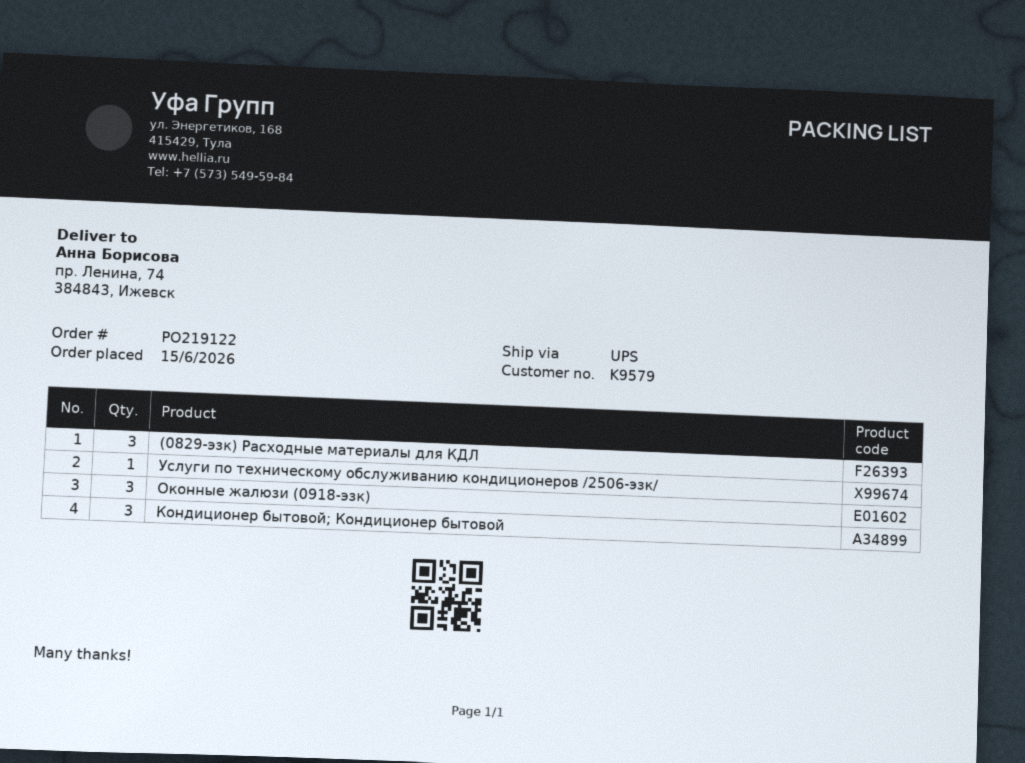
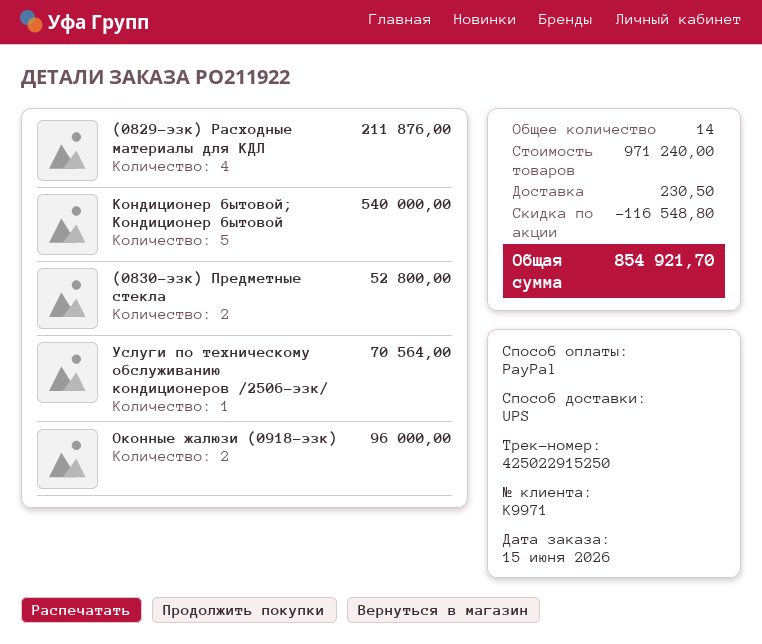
order number: PO219122 -> PO211922
customer number: K9579 -> K9971
(0829-эзк) Расходные материалы для КДЛ: 3 -> 4
Оконные жалюзи (0918-эзк): 3 -> 2
Кондиционер бытовой; Кондиционер бытовой: 3 -> 5
(0830-эзк) Предметные стекла: none -> 2

